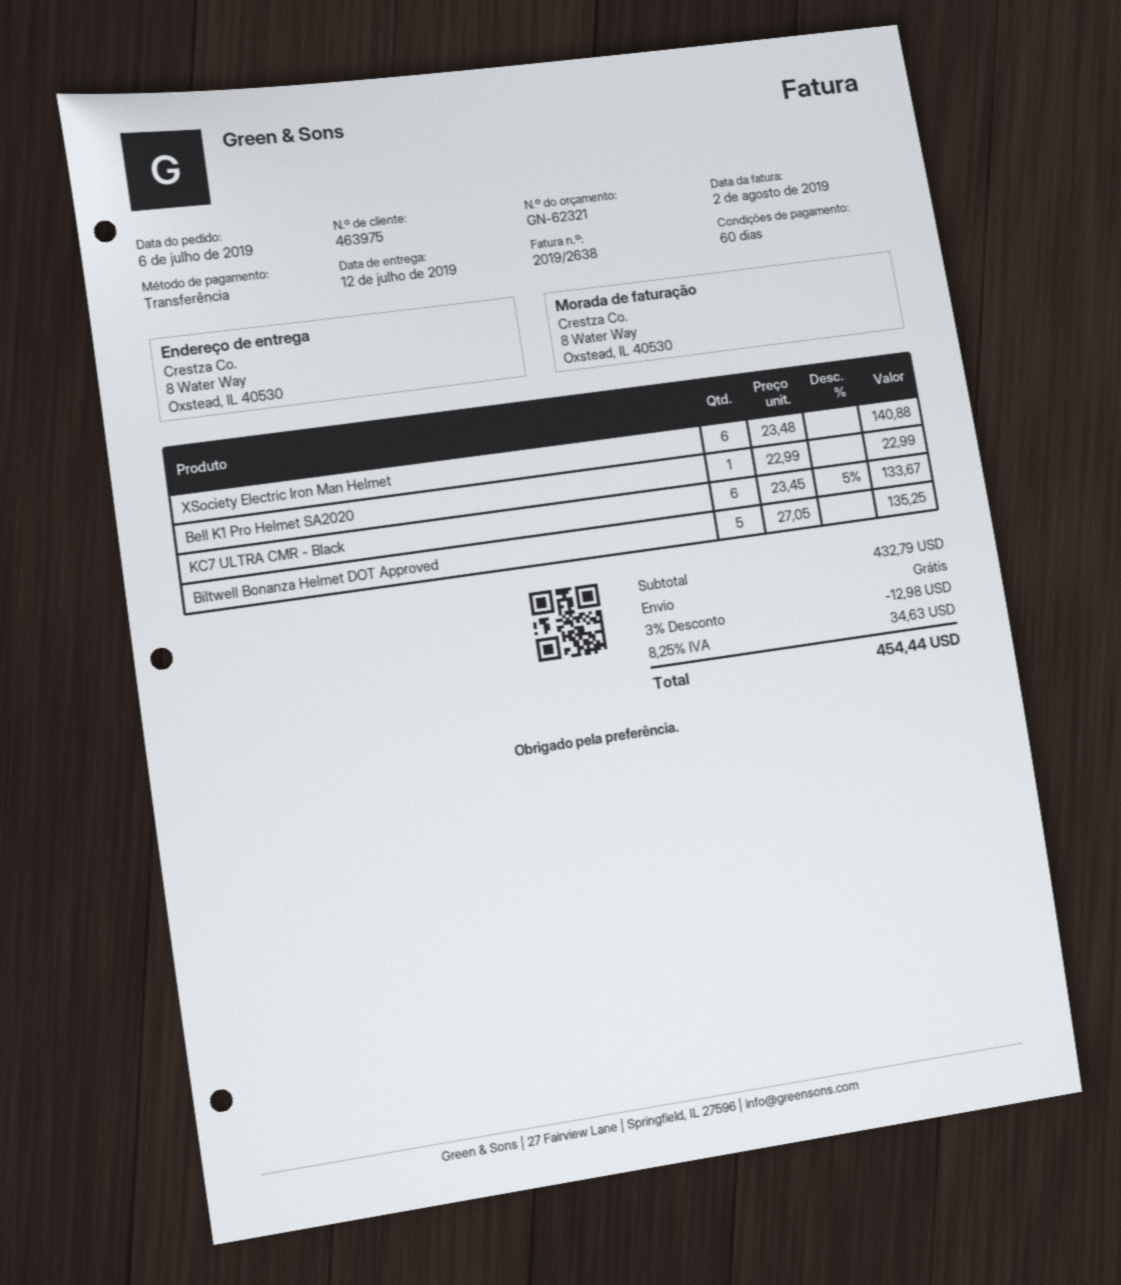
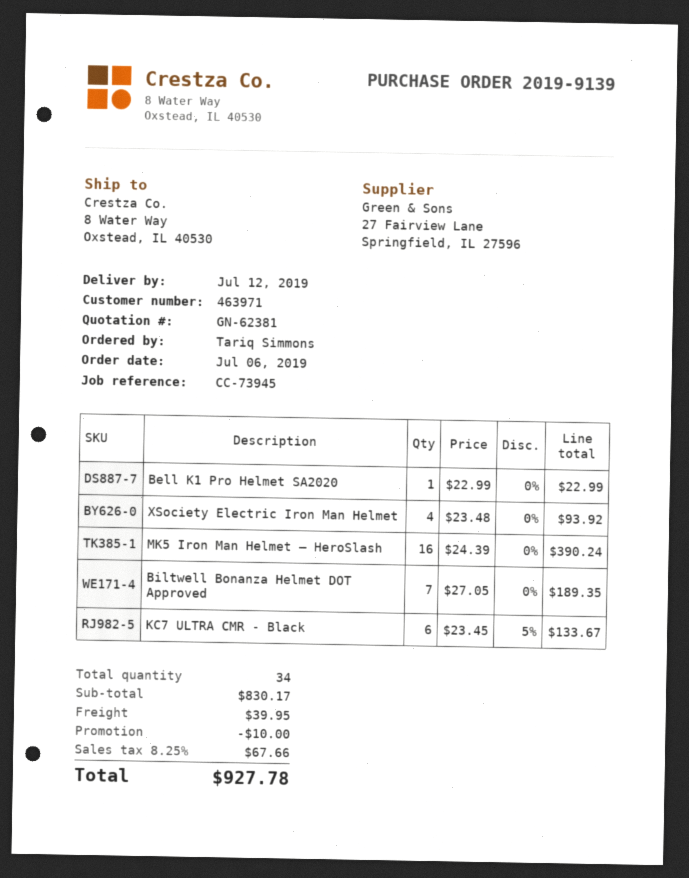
quote number: GN-62321 -> GN-62381
customer number: 463975 -> 463971
XSociety Electric Iron Man Helmet: 6 x 23.48 = 140.88 -> 4 x 23.48 = 93.92
Biltwell Bonanza Helmet DOT Approved: 5 x 27.05 = 135.25 -> 7 x 27.05 = 189.35
MK5 Iron Man Helmet – HeroSlash: none -> 16 x 24.39 = 390.24
subtotal: 432.79 -> 830.17
discount: 12.98 -> 10.00
shipping: 0.00 -> 39.95
tax: 8.25% = 34.63 -> 8.25% = 67.66
total: 454.44 -> 927.78

